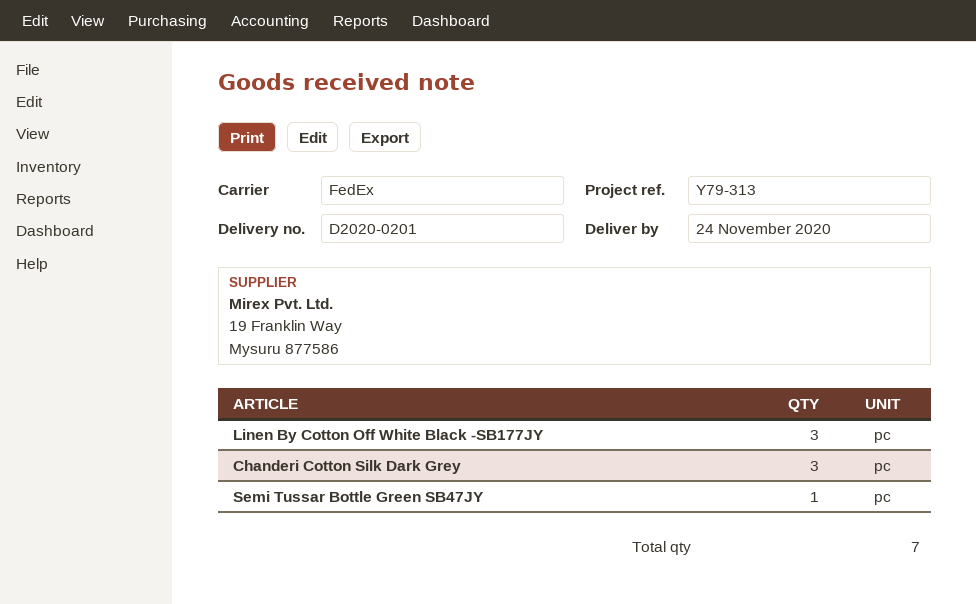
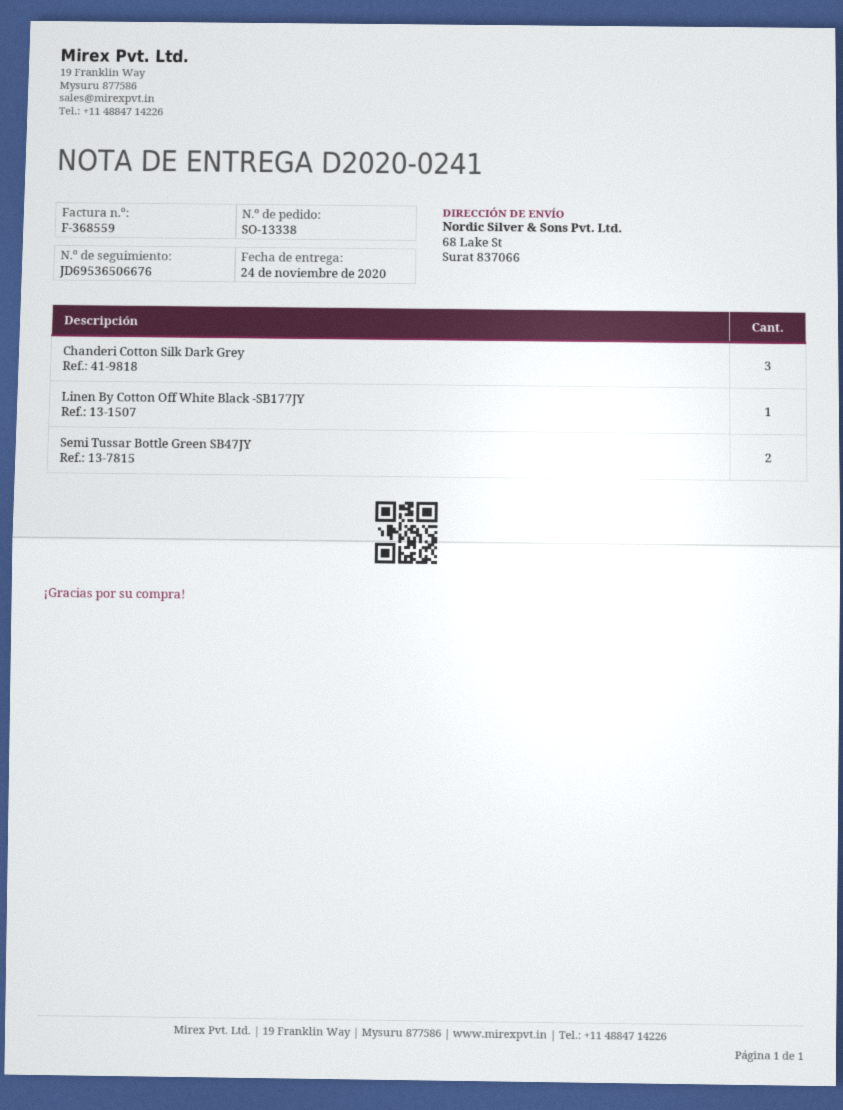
delivery note number: D2020-0201 -> D2020-0241
Linen By Cotton Off White Black -SB177JY: 3 -> 1
Semi Tussar Bottle Green SB47JY: 1 -> 2

